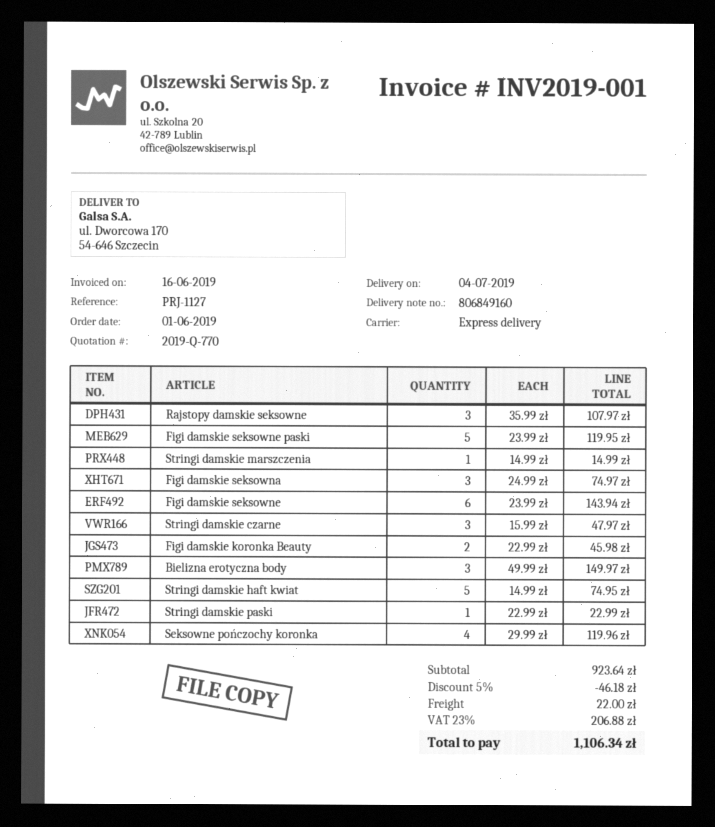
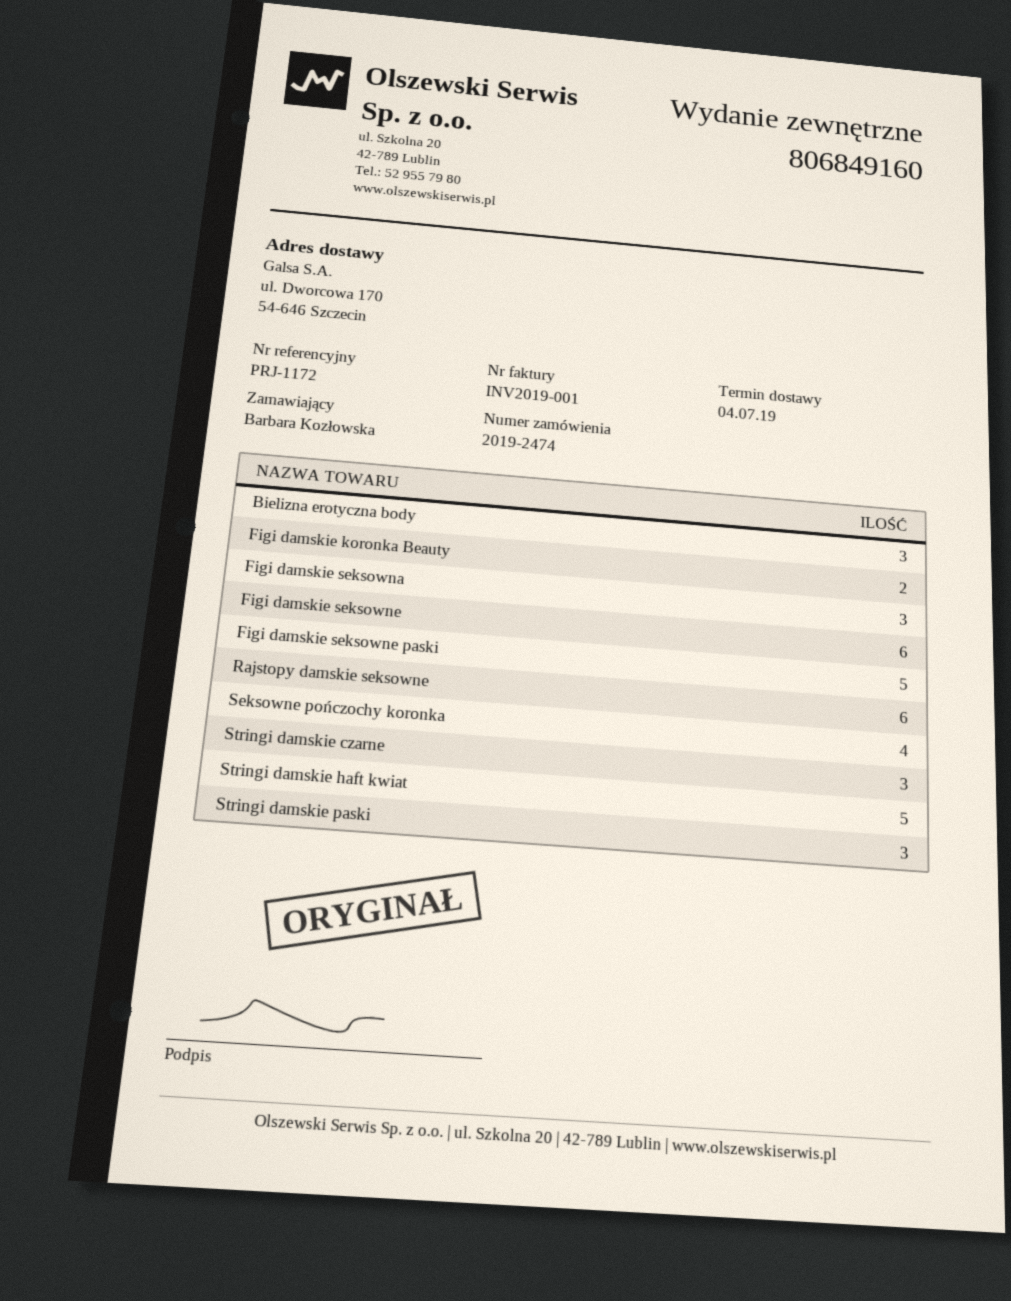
reference: PRJ-1127 -> PRJ-1172
Rajstopy damskie seksowne: 3 -> 6
Stringi damskie marszczenia: 1 -> none
Stringi damskie paski: 1 -> 3

